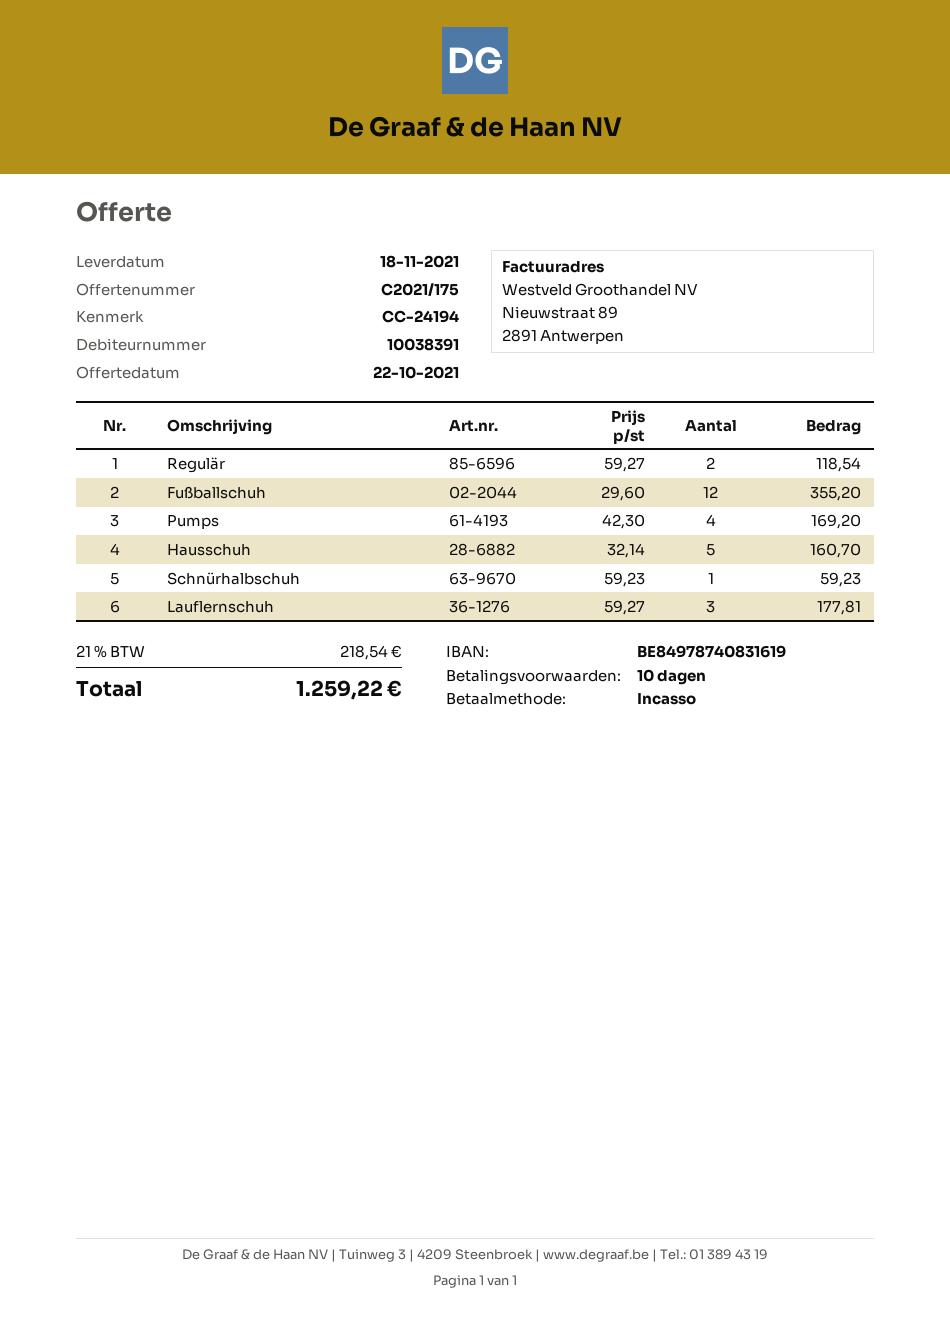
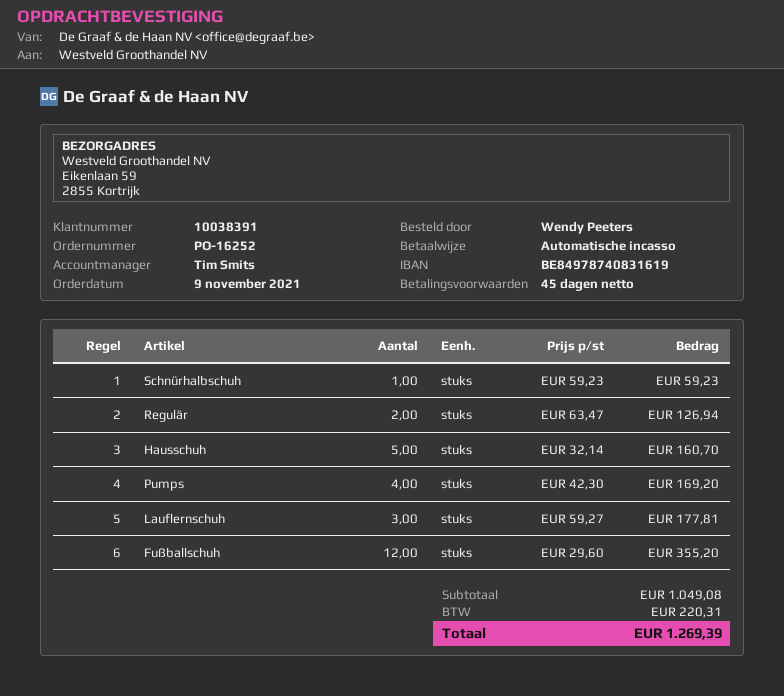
payment terms: 10 days -> 45 days
Regulär: 2 x 59.27 = 118.54 -> 2 x 63.47 = 126.94
tax: 218.54 -> 220.31
total: 1259.22 -> 1269.39

